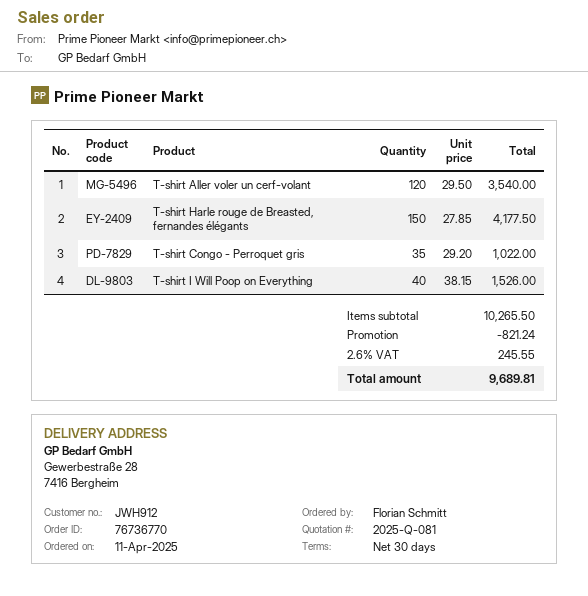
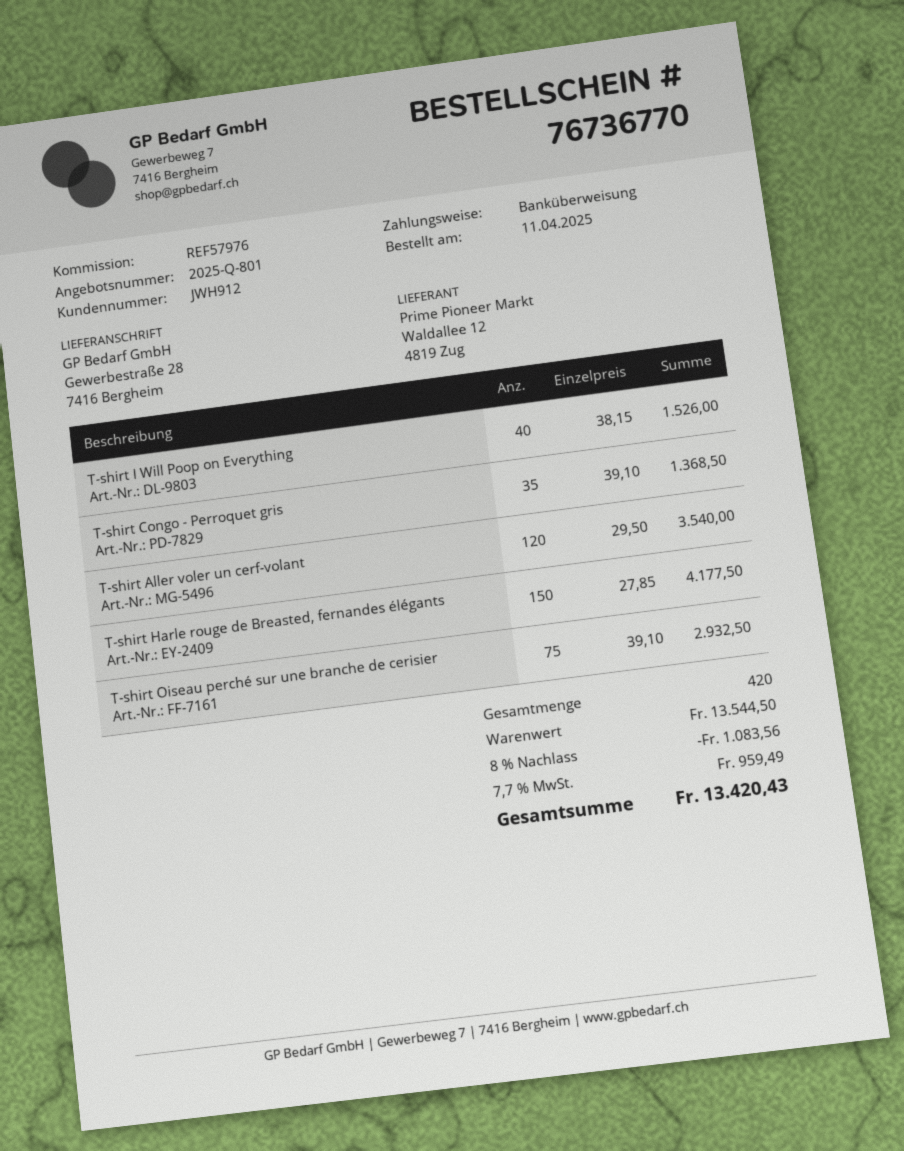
quote number: 2025-Q-081 -> 2025-Q-801
T-shirt Congo - Perroquet gris: 35 x 29.20 = 1022.00 -> 35 x 39.10 = 1368.50
T-shirt Oiseau perché sur une branche de cerisier: none -> 75 x 39.10 = 2932.50
subtotal: 10265.50 -> 13544.50
discount: 821.24 -> 1083.56
tax: 2.6% = 245.55 -> 7.7% = 959.49
total: 9689.81 -> 13420.43

